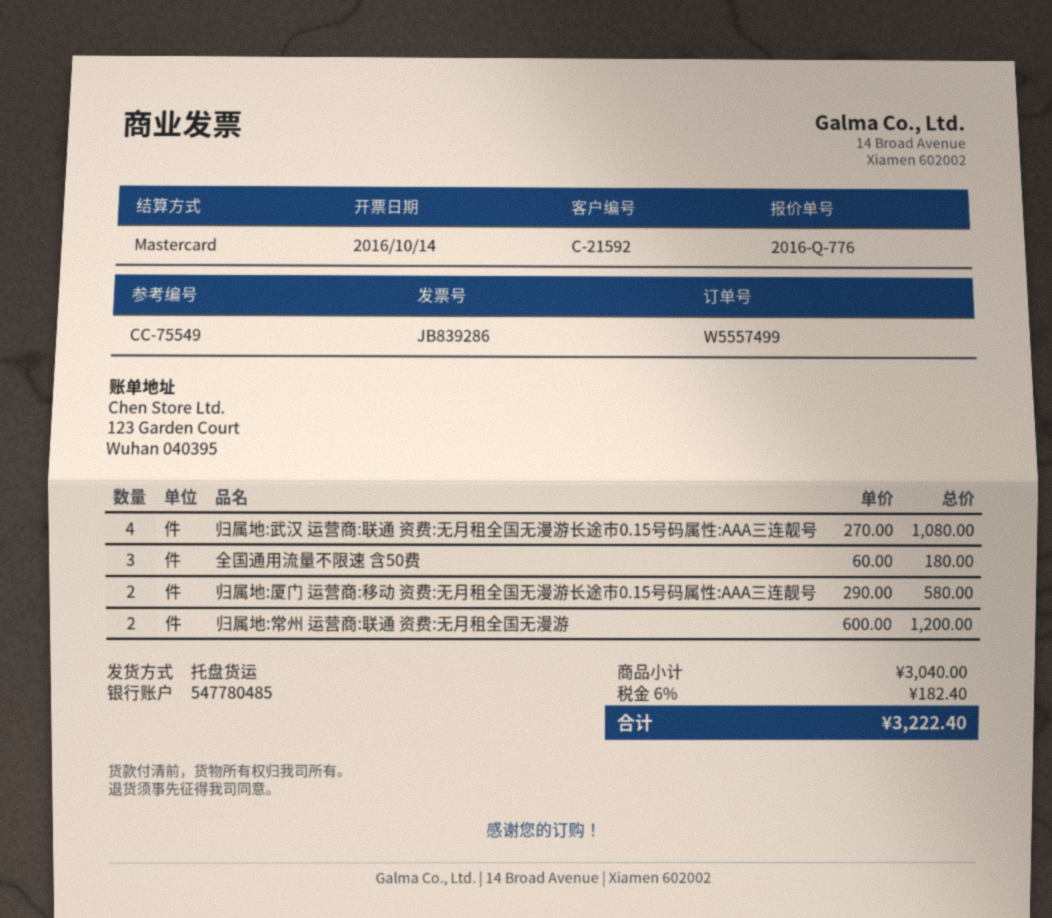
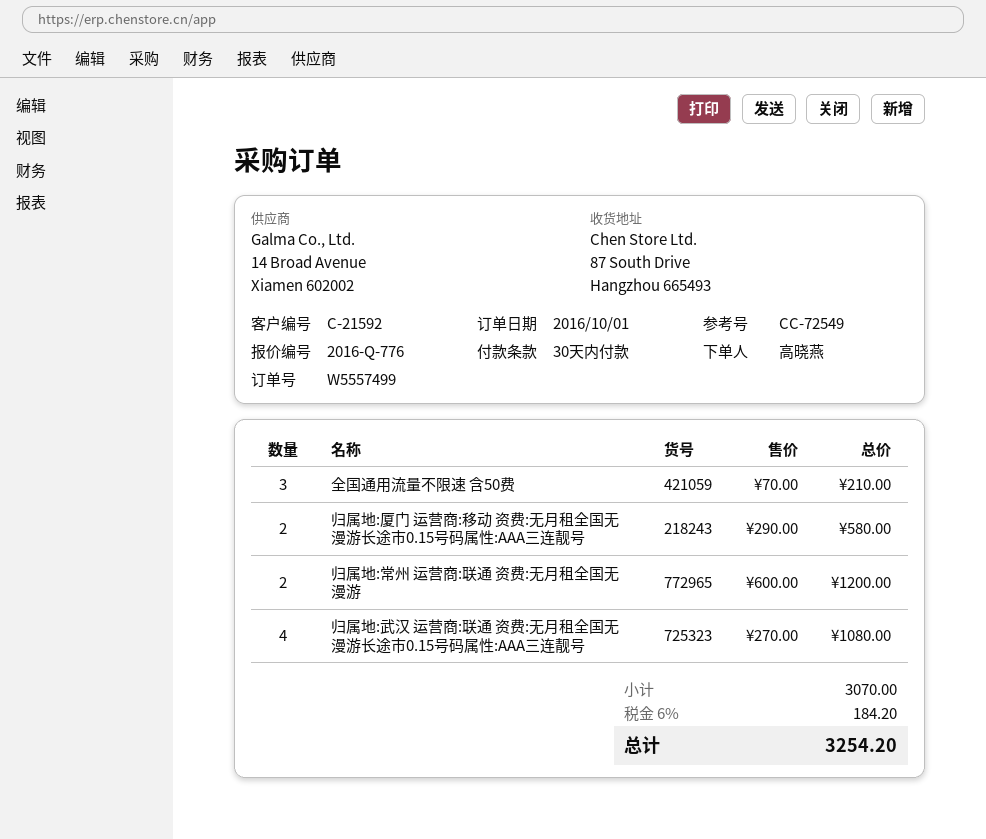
reference: CC-75549 -> CC-72549
全国通用流量不限速 含50费: 3 x 60.00 = 180.00 -> 3 x 70.00 = 210.00
subtotal: 3040.00 -> 3070.00
tax: 6% = 182.40 -> 6% = 184.20
total: 3222.40 -> 3254.20

